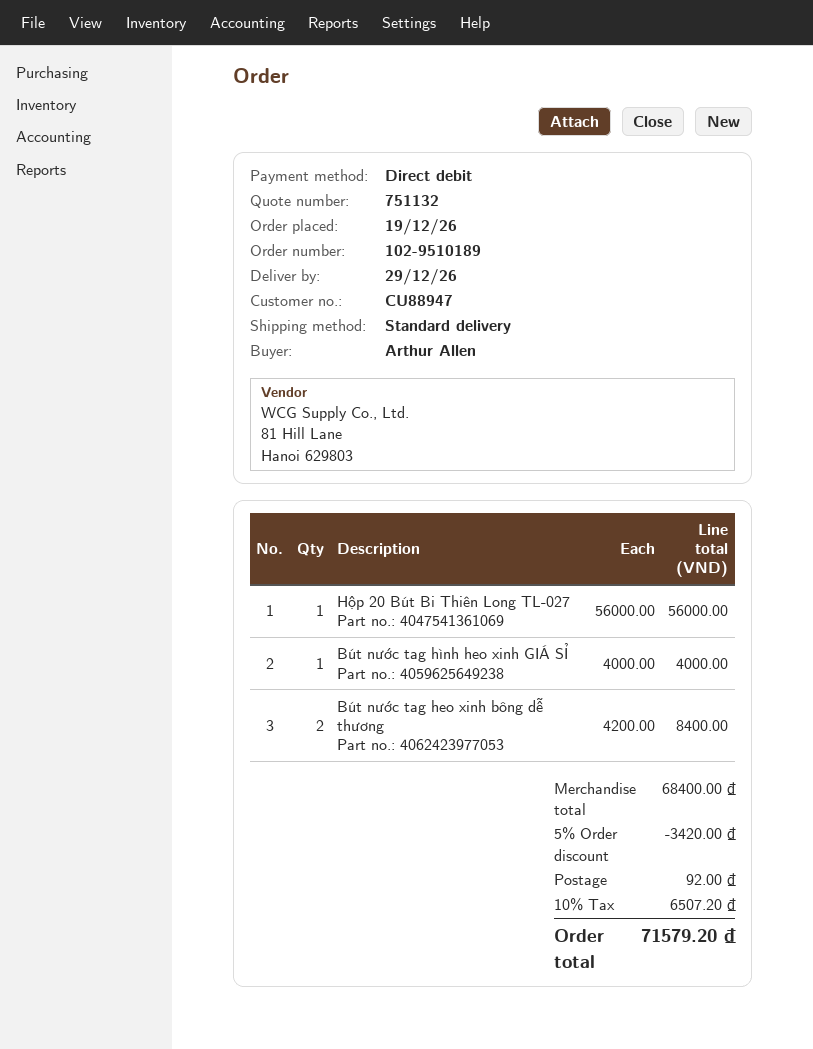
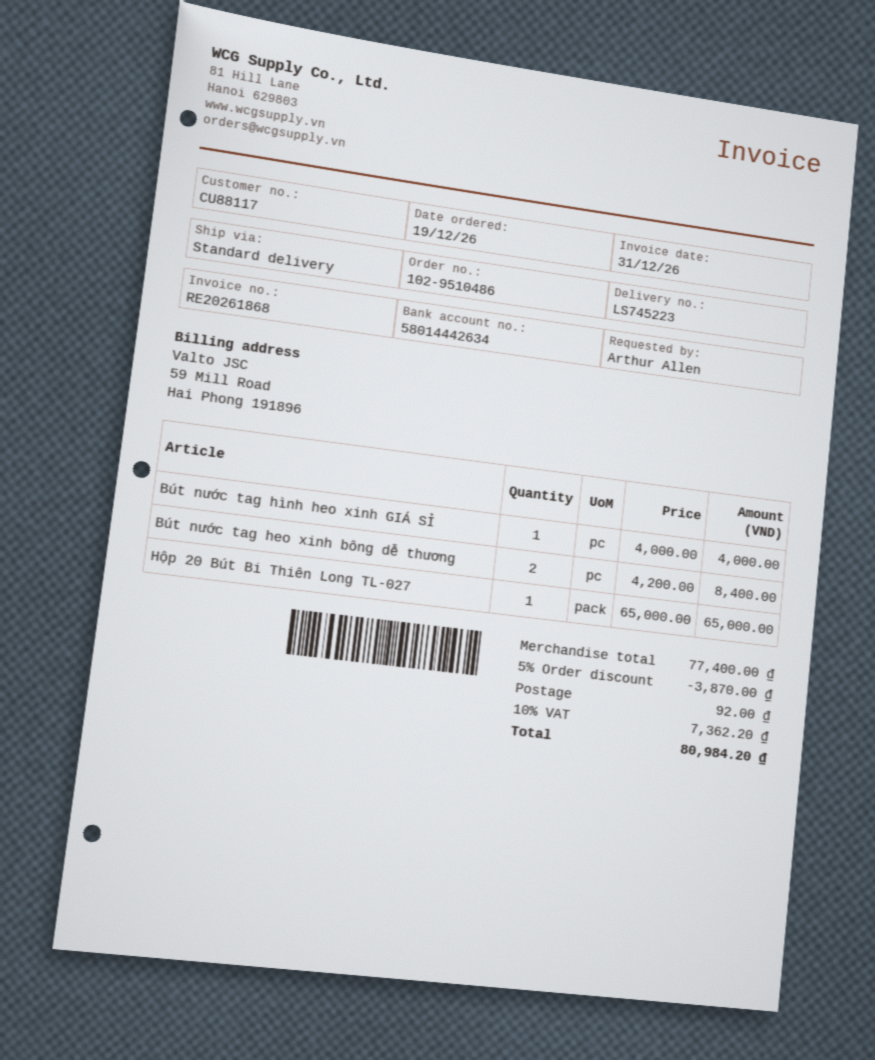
order number: 102-9510189 -> 102-9510486
customer number: CU88947 -> CU88117
Hộp 20 Bút Bi Thiên Long TL-027: 1 x 56000.00 = 56000.00 -> 1 x 65000.00 = 65000.00
subtotal: 68400.00 -> 77400.00
discount: 5% = 3420.00 -> 5% = 3870.00
tax: 10% = 6507.20 -> 10% = 7362.20
total: 71579.20 -> 80984.20

